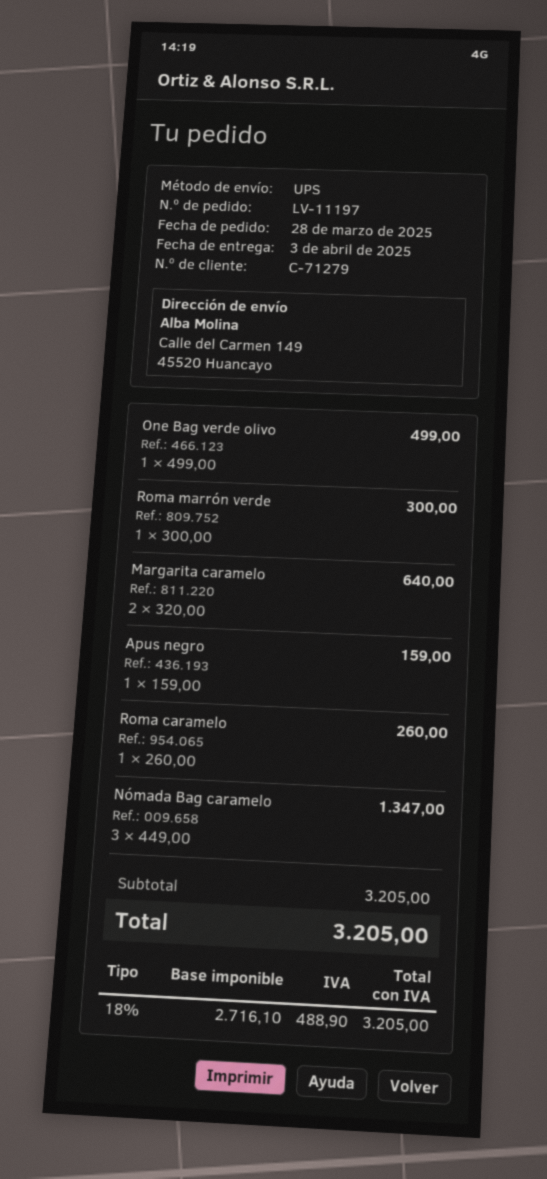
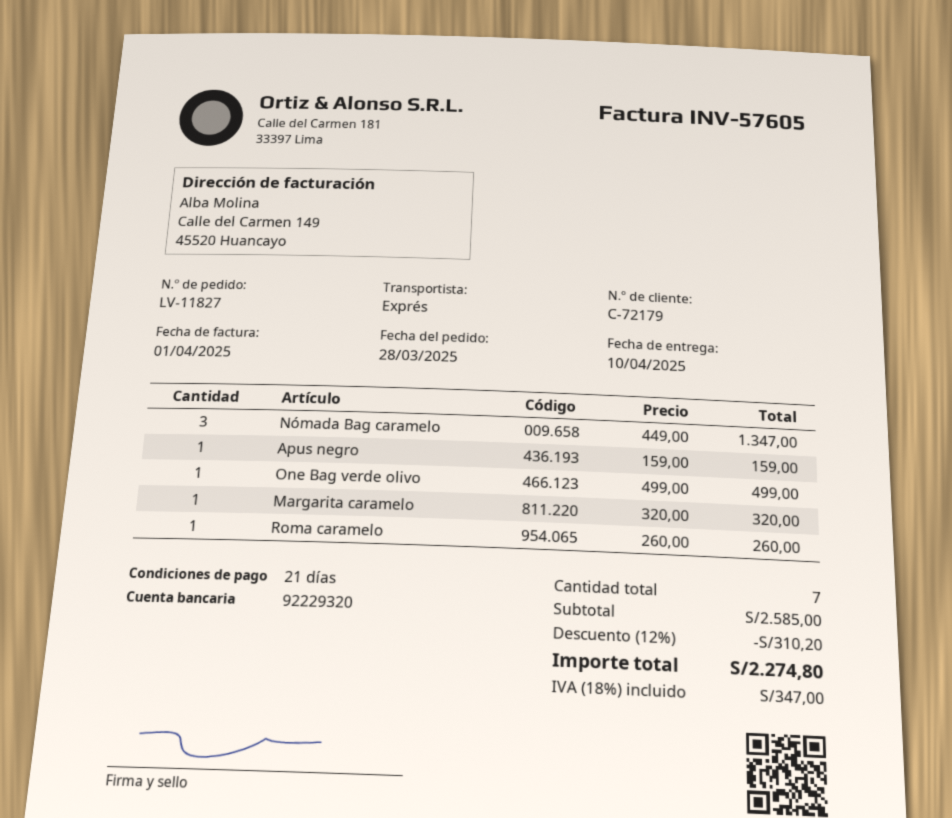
order number: LV-11197 -> LV-11827
delivery date: 2025-04-03 -> 2025-04-10
customer number: C-71279 -> C-72179
shipping method: UPS -> express
Roma marrón verde: 1 x 300.00 = 300.00 -> none
Margarita caramelo: 2 x 320.00 = 640.00 -> 1 x 320.00 = 320.00
subtotal: 3205.00 -> 2585.00
discount: none -> 12% = 310.20
tax: 18% = 488.90 -> 18% = 347.00
total: 3205.00 -> 2274.80

